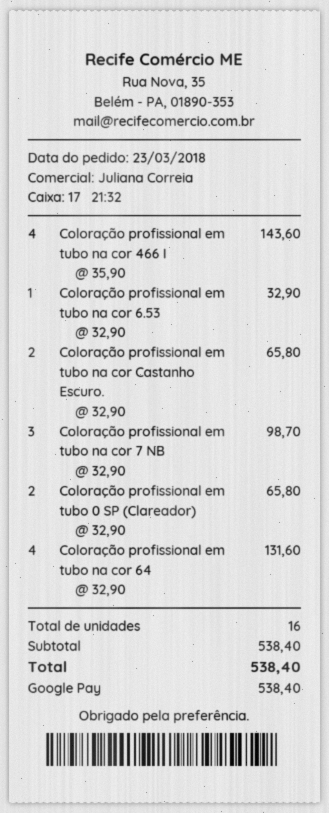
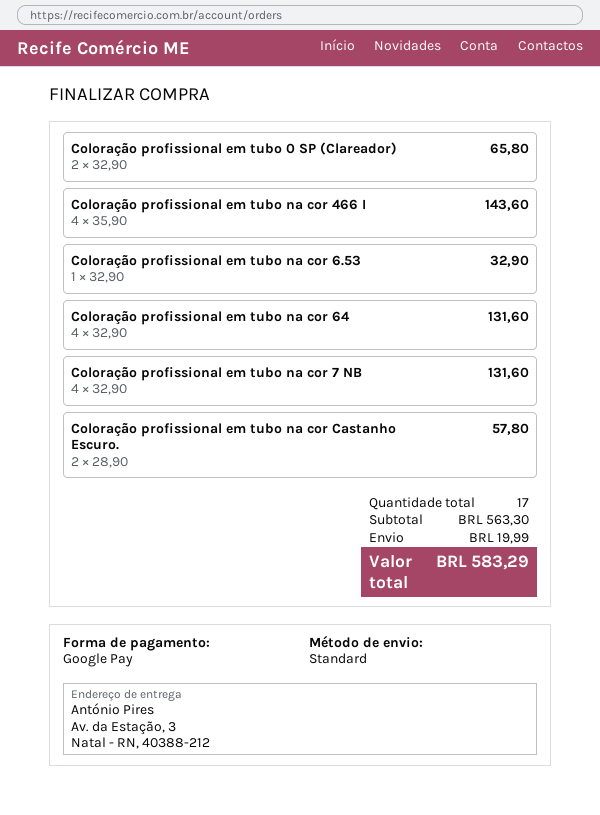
Coloração profissional em tubo na cor Castanho Escuro.: 2 x 32.90 = 65.80 -> 2 x 28.90 = 57.80
Coloração profissional em tubo na cor 7 NB: 3 x 32.90 = 98.70 -> 4 x 32.90 = 131.60
total quantity: 16 -> 17
subtotal: 538.40 -> 563.30
shipping: none -> 19.99
total: 538.40 -> 583.29

